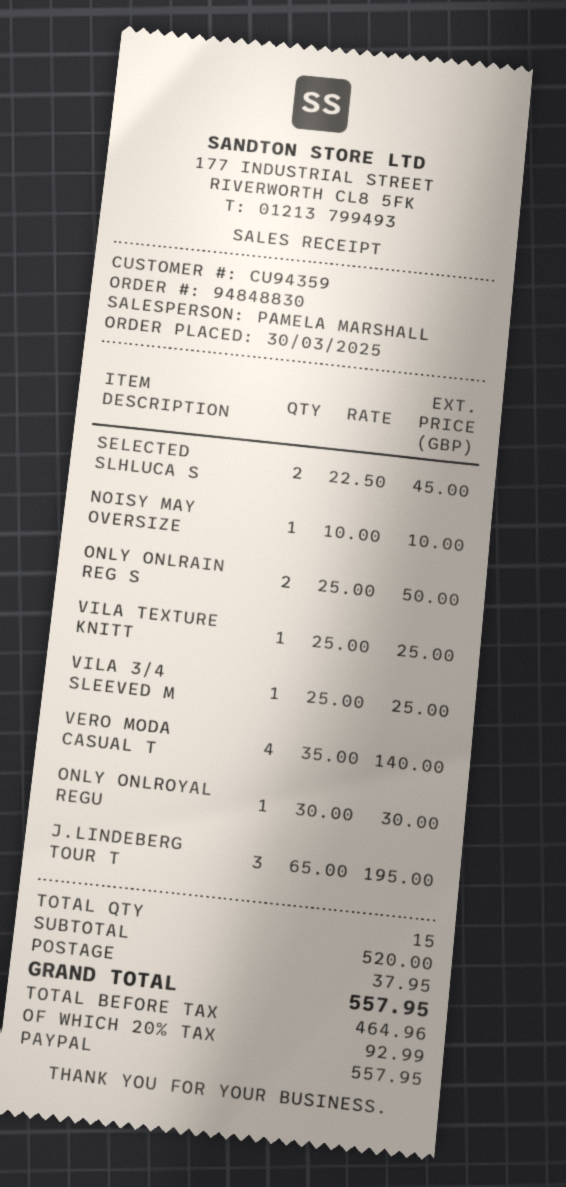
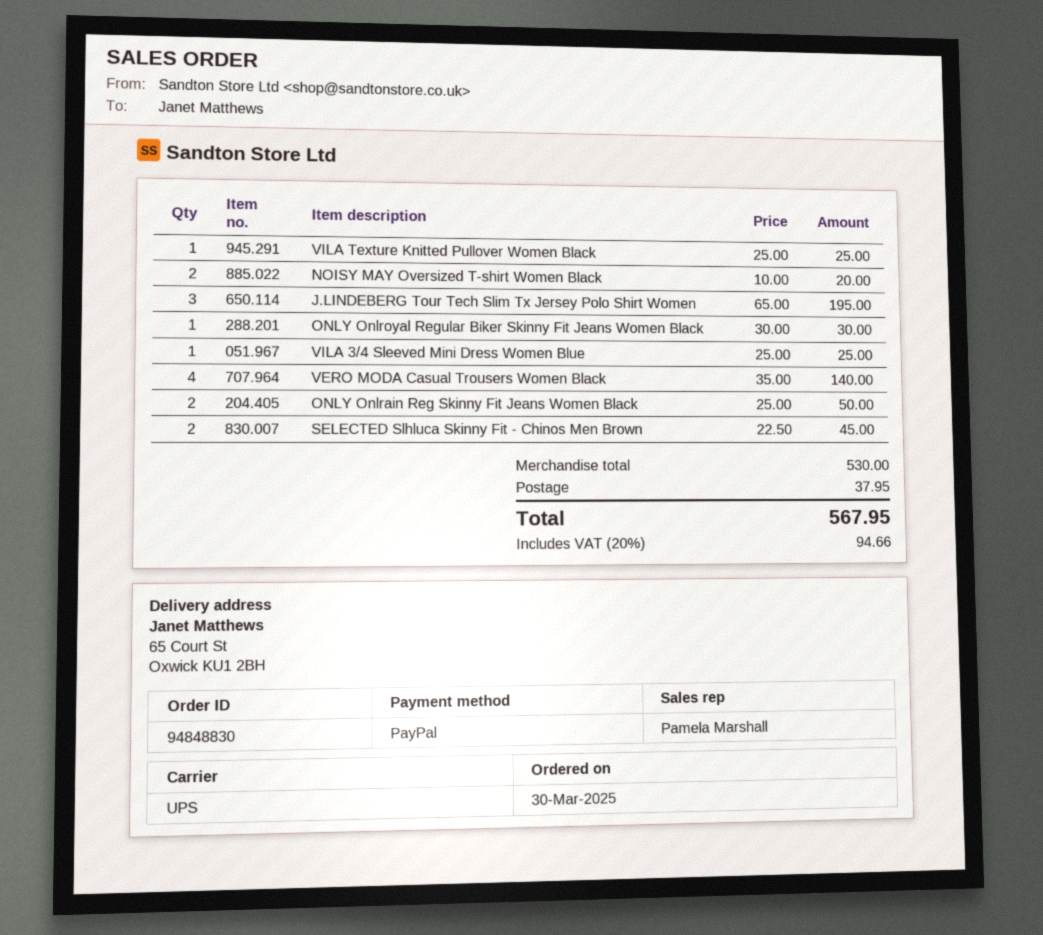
NOISY MAY OVERSIZE: 1 x 10.00 = 10.00 -> 2 x 10.00 = 20.00
subtotal: 520.00 -> 530.00
tax: 20% = 92.99 -> 20% = 94.66
total: 557.95 -> 567.95

